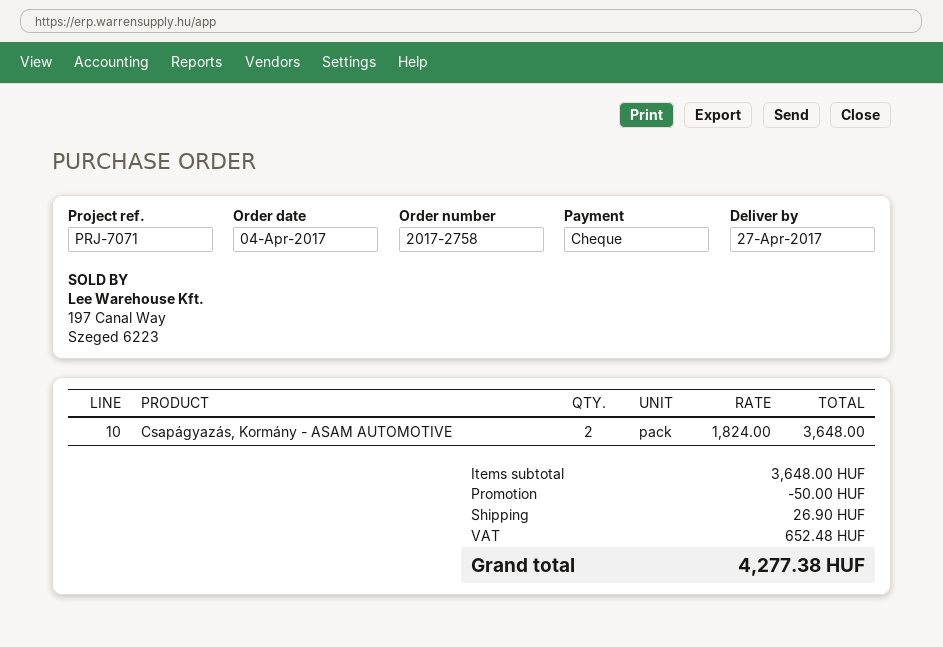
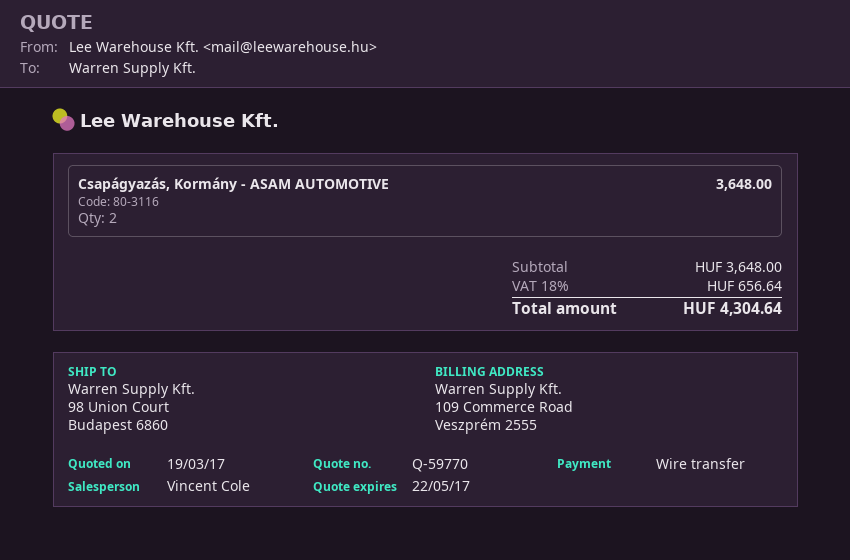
payment method: cheque -> bank transfer
discount: 50.00 -> none
shipping: 26.90 -> none
tax: 652.48 -> 656.64
total: 4277.38 -> 4304.64

